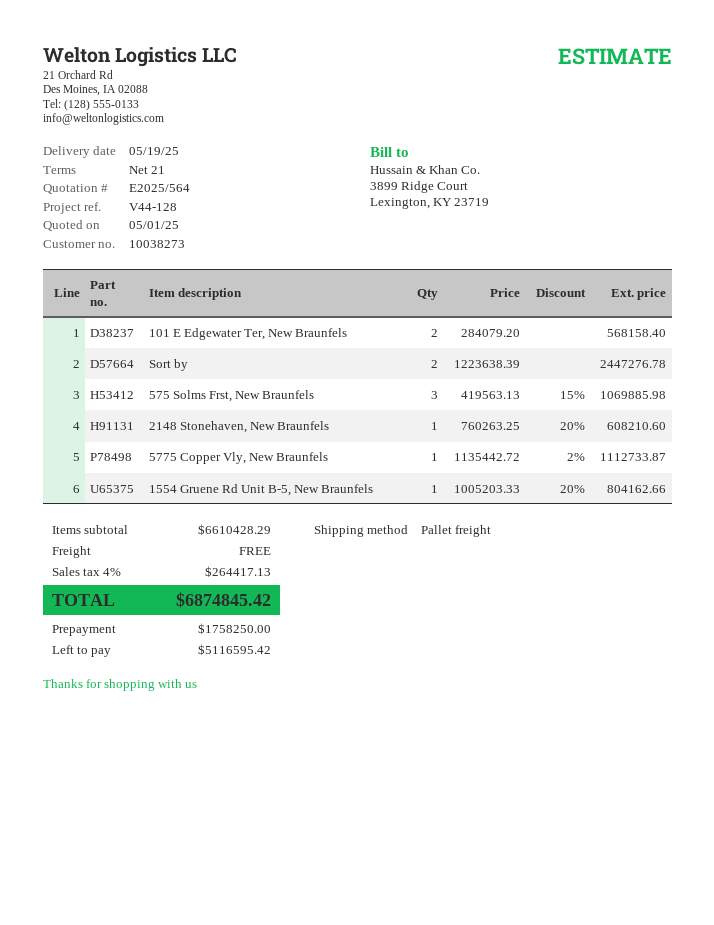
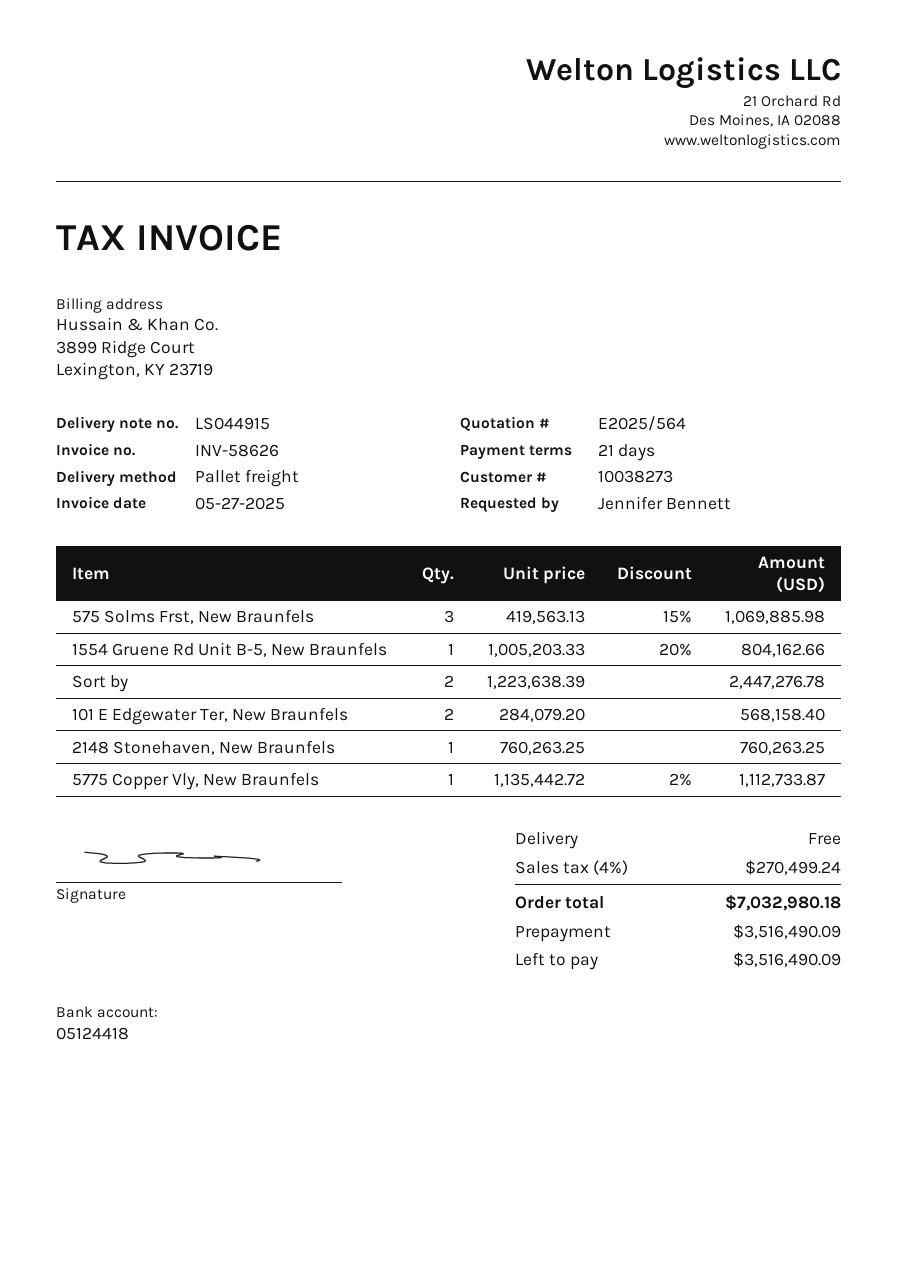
2148 Stonehaven, New Braunfels: 1 x 760263.25 - 20% = 608210.60 -> 1 x 760263.25 = 760263.25
tax: 4% = 264417.13 -> 4% = 270499.24
total: 6874845.42 -> 7032980.18
deposit: 1758250.00 -> 3516490.09
balance: 5116595.42 -> 3516490.09

